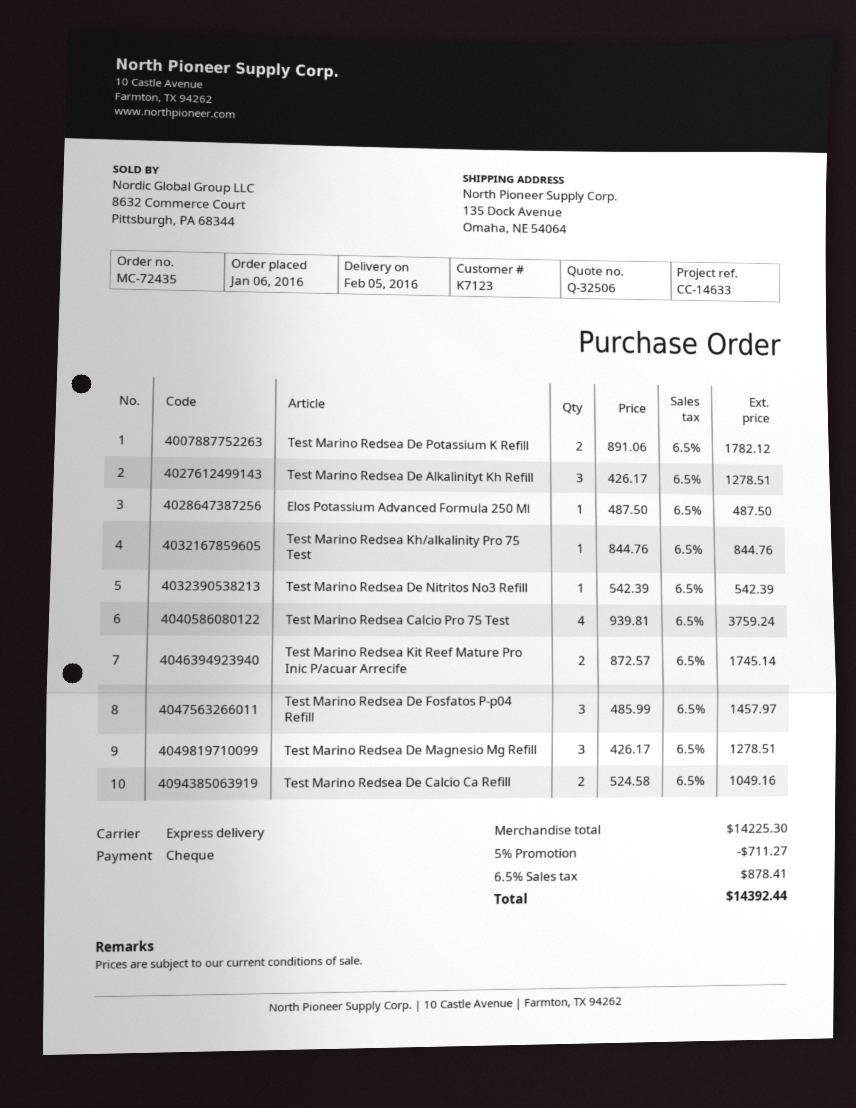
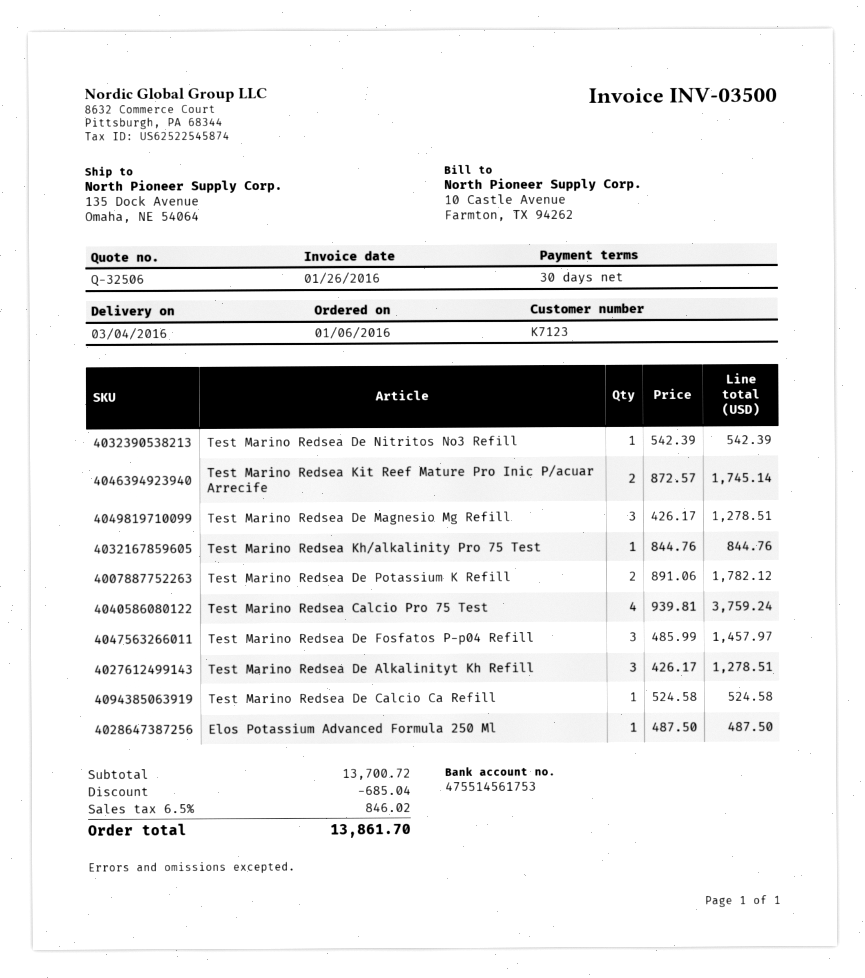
delivery date: 2016-02-05 -> 2016-03-04
Test Marino Redsea De Calcio Ca Refill: 2 x 524.58 = 1049.16 -> 1 x 524.58 = 524.58
subtotal: 14225.30 -> 13700.72
discount: 711.27 -> 685.04
tax: 6.5% = 878.41 -> 6.5% = 846.02
total: 14392.44 -> 13861.70

